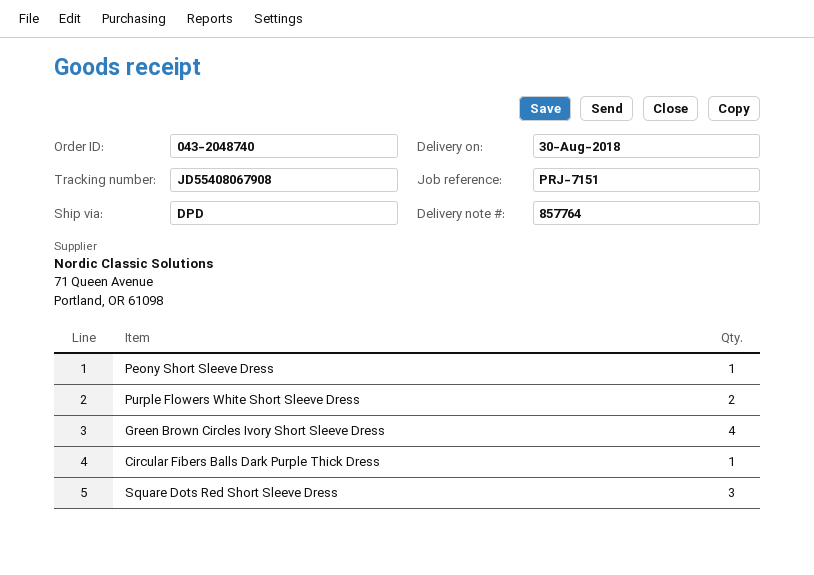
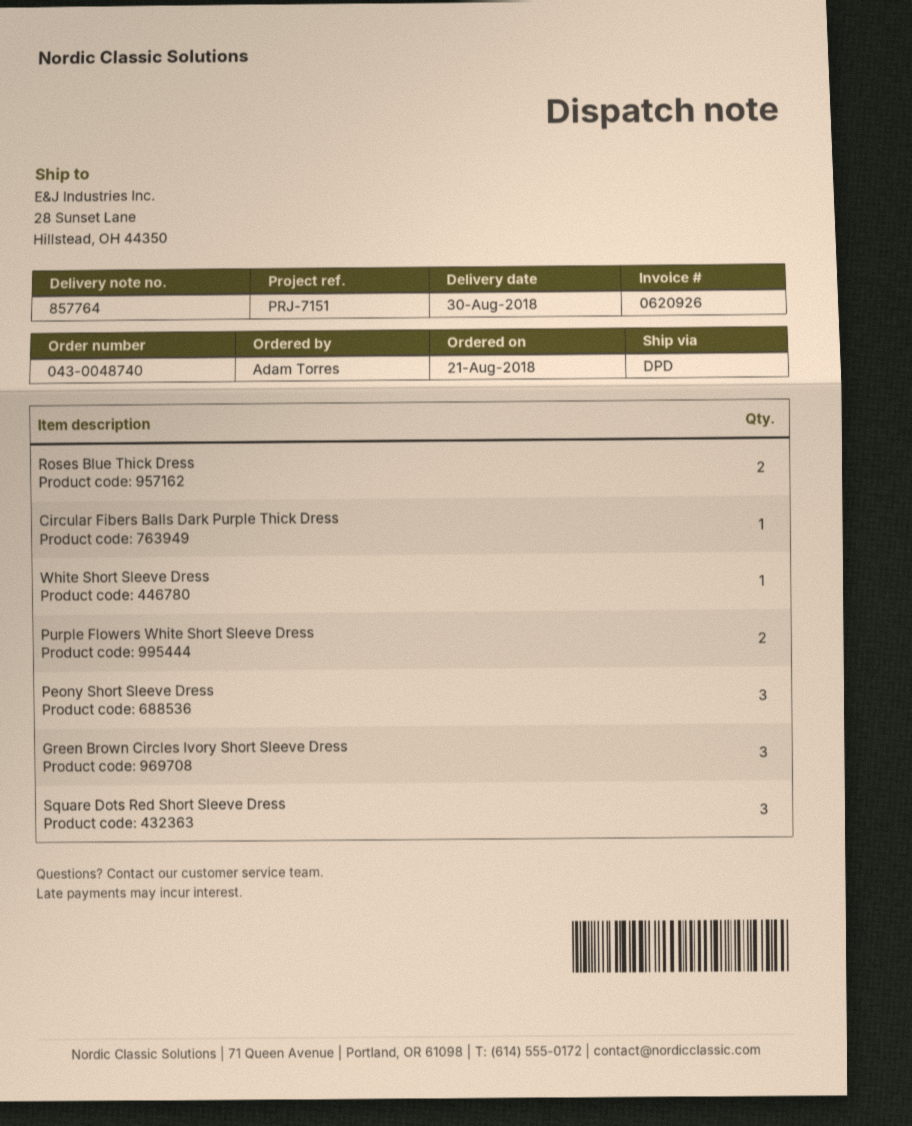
order number: 043-2048740 -> 043-0048740
Peony Short Sleeve Dress: 1 -> 3
Green Brown Circles Ivory Short Sleeve Dress: 4 -> 3
Roses Blue Thick Dress: none -> 2
White Short Sleeve Dress: none -> 1

